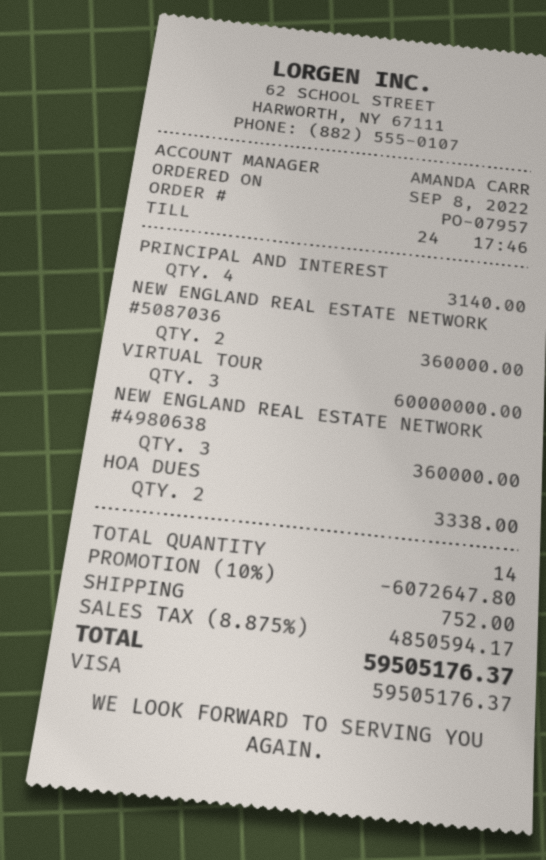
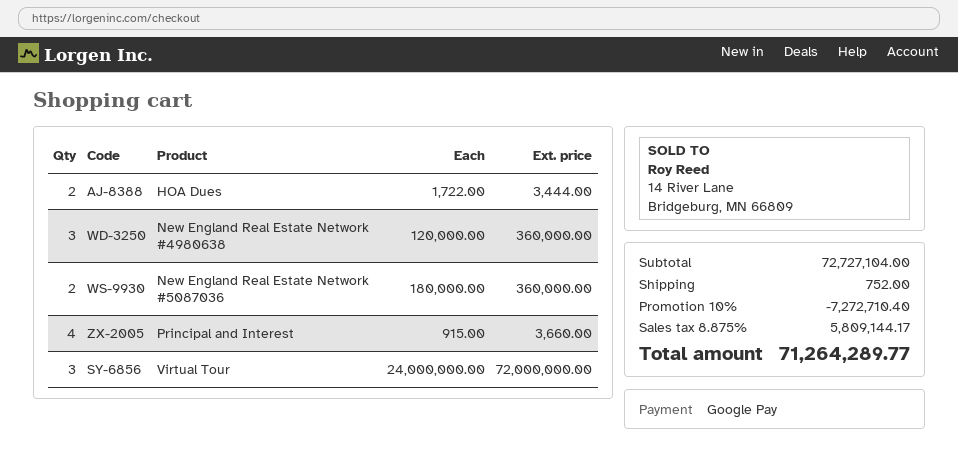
payment method: Visa -> Google Pay
PRINCIPAL AND INTEREST: 4 for 3140.00 -> 4 for 3660.00
VIRTUAL TOUR: 3 for 60000000.00 -> 3 for 72000000.00
HOA DUES: 2 for 3338.00 -> 2 for 3444.00
discount: 10% = 6072647.80 -> 10% = 7272710.40
tax: 8.875% = 4850594.17 -> 8.875% = 5809144.17
total: 59505176.37 -> 71264289.77

